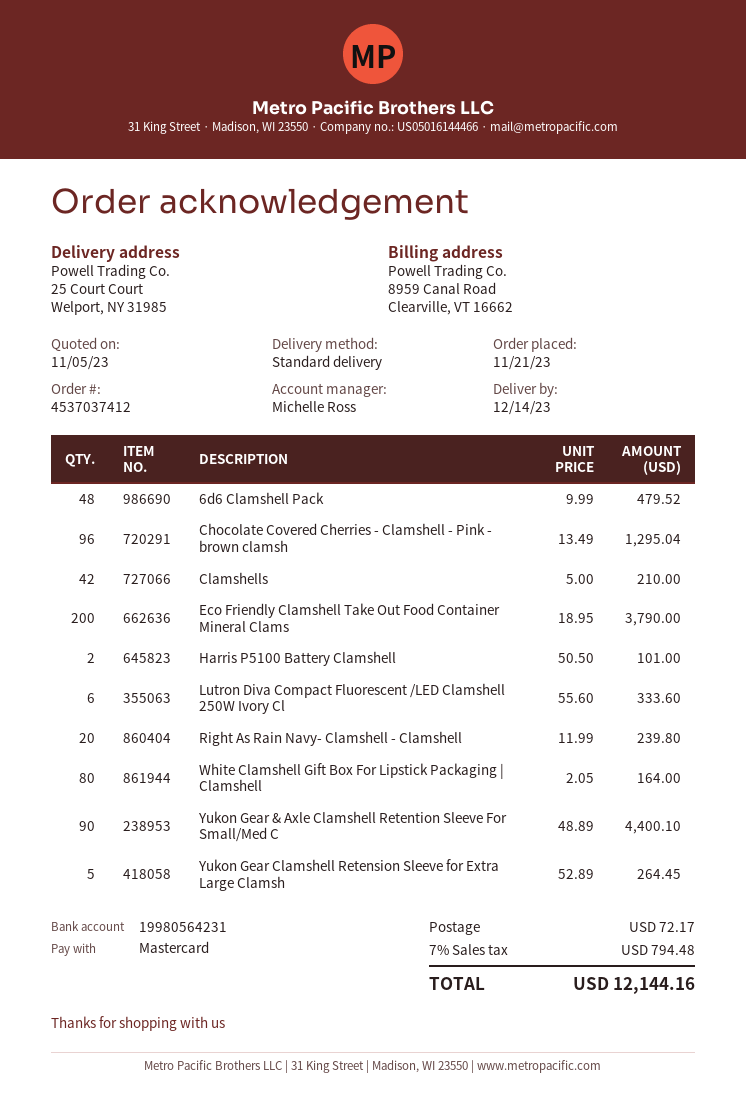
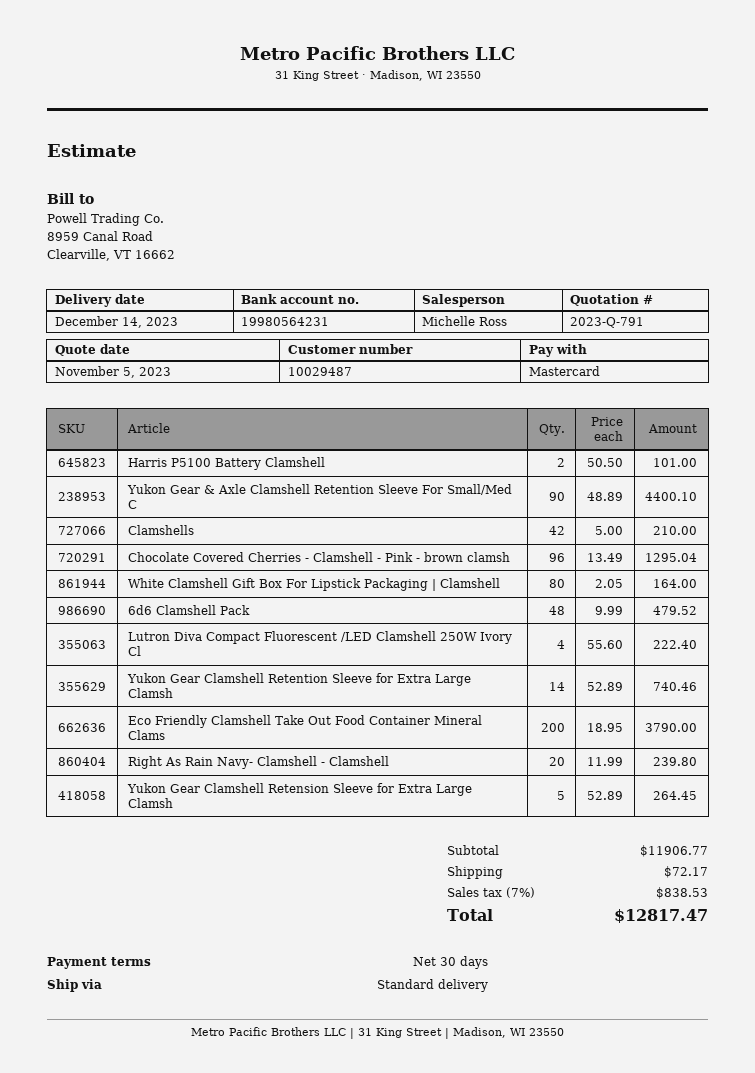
Lutron Diva Compact Fluorescent /LED Clamshell 250W Ivory Cl: 6 x 55.60 = 333.60 -> 4 x 55.60 = 222.40
Yukon Gear Clamshell Retention Sleeve for Extra Large Clamsh: none -> 14 x 52.89 = 740.46
tax: 7% = 794.48 -> 7% = 838.53
total: 12144.16 -> 12817.47

